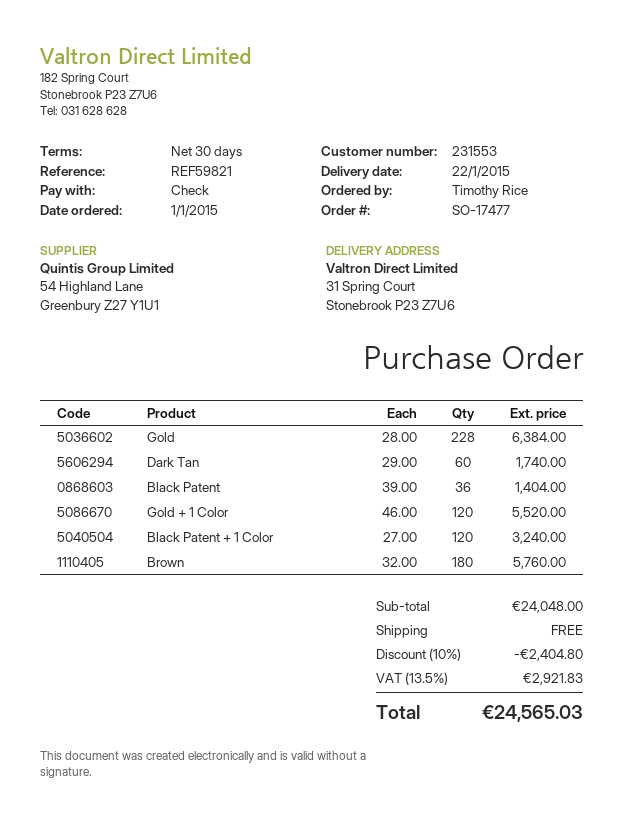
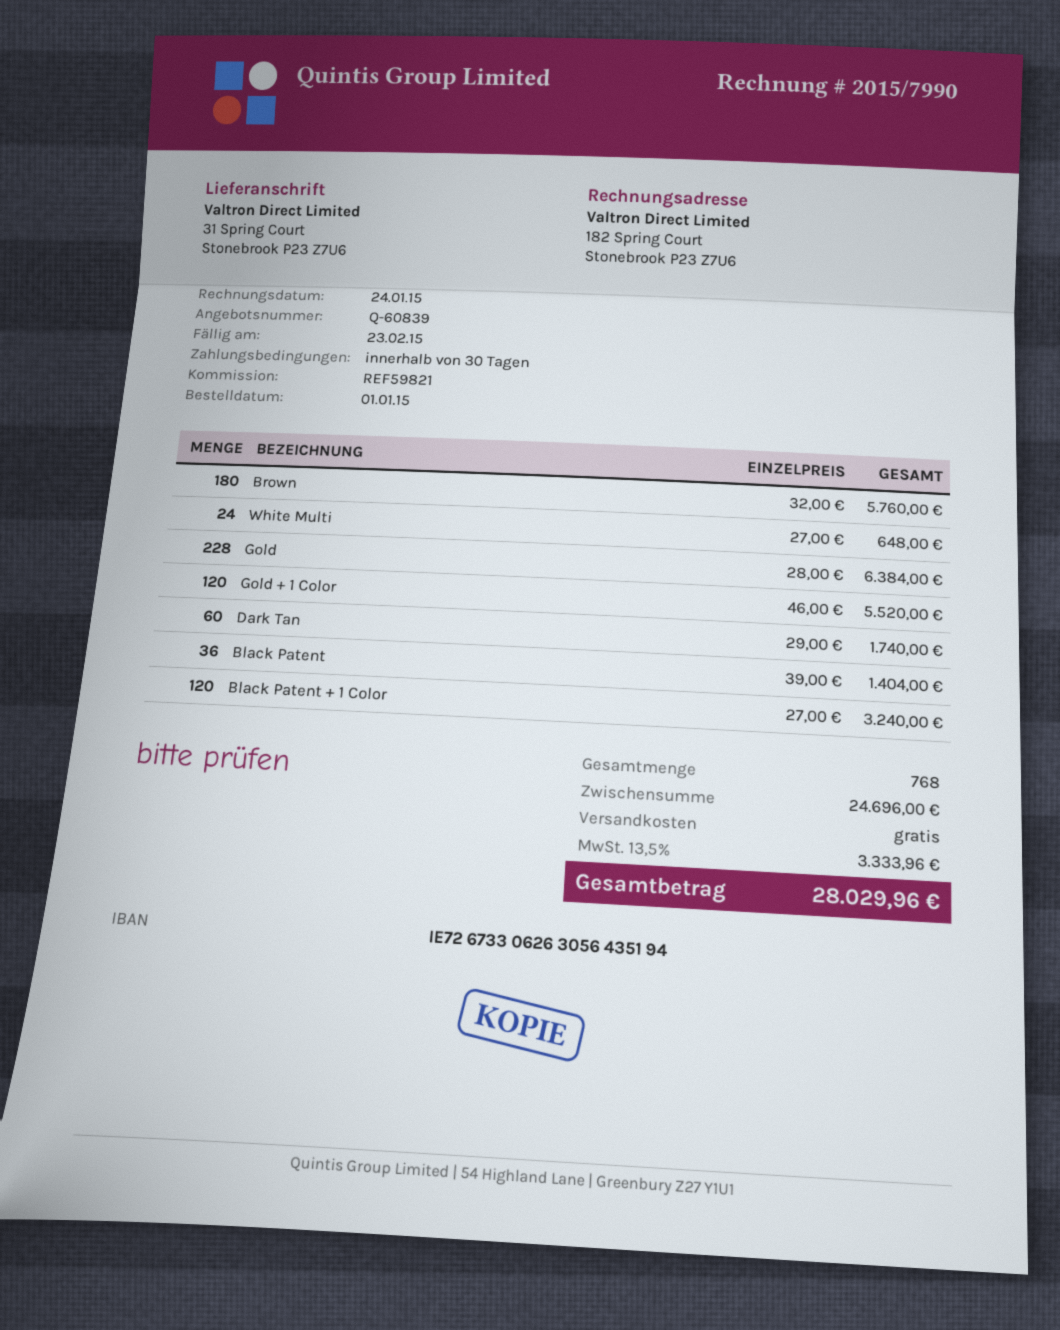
White Multi: none -> 24 x 27.00 = 648.00
subtotal: 24048.00 -> 24696.00
discount: 10% = 2404.80 -> none
tax: 13.5% = 2921.83 -> 13.5% = 3333.96
total: 24565.03 -> 28029.96

